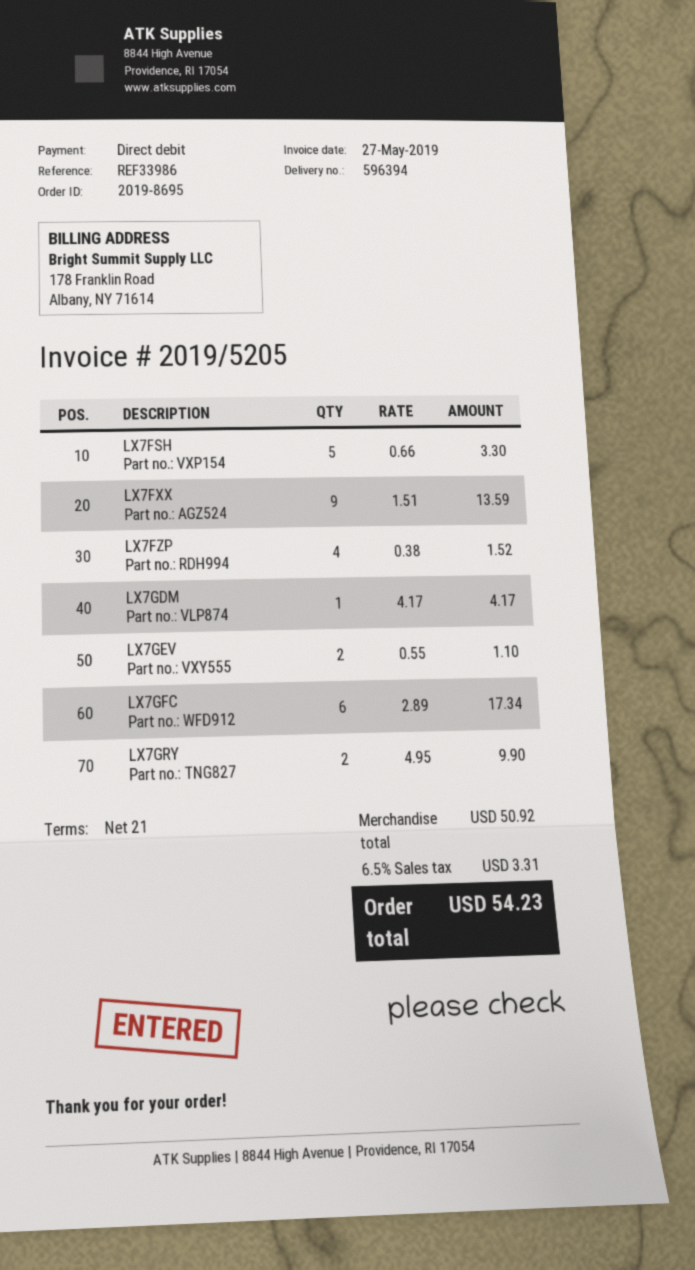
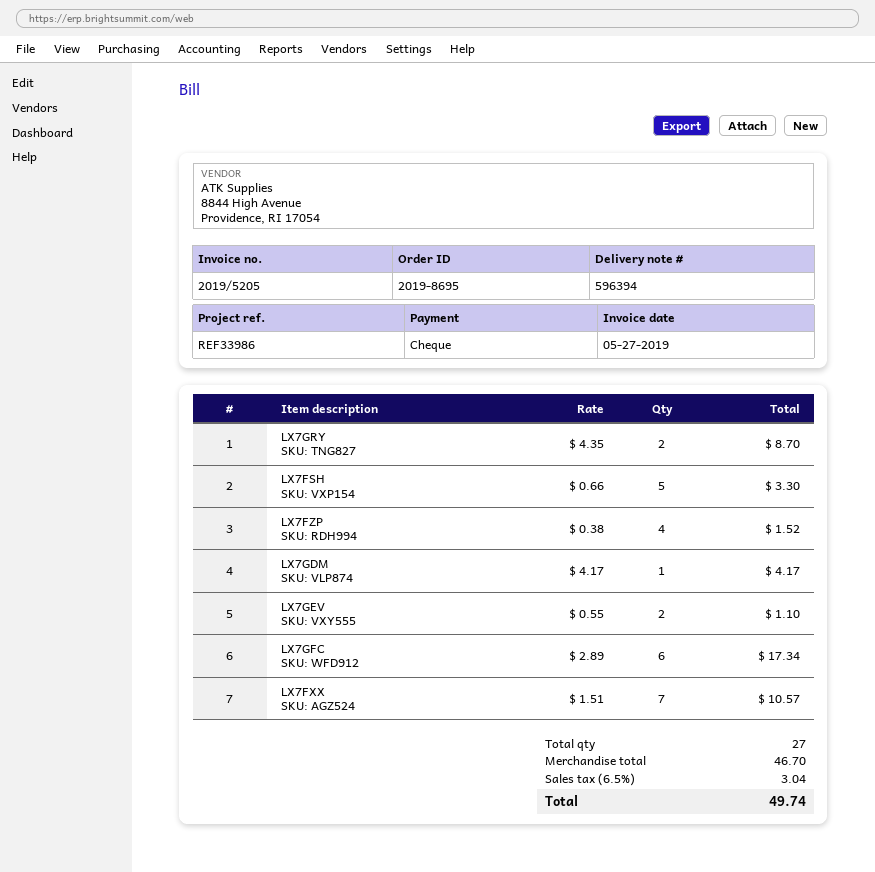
payment method: direct debit -> cheque
LX7FXX: 9 x 1.51 = 13.59 -> 7 x 1.51 = 10.57
LX7GRY: 2 x 4.95 = 9.90 -> 2 x 4.35 = 8.70
subtotal: 50.92 -> 46.70
tax: 6.5% = 3.31 -> 6.5% = 3.04
total: 54.23 -> 49.74

